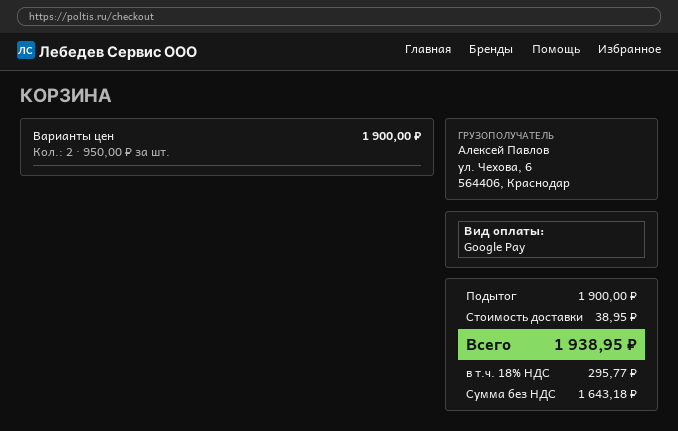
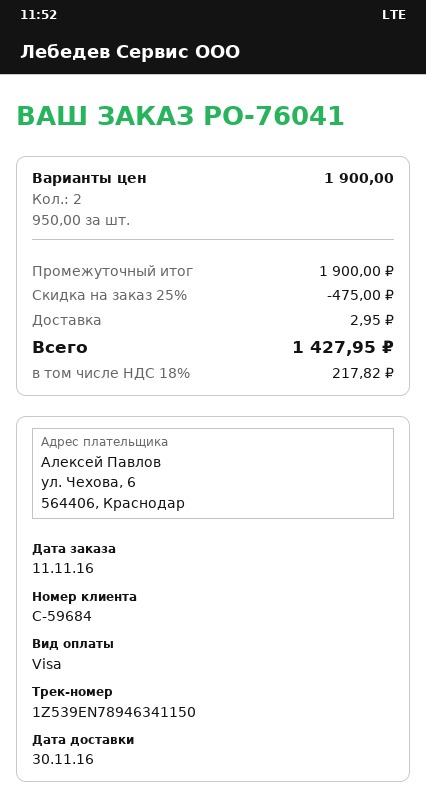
payment method: Google Pay -> Visa
discount: none -> 25% = 475.00
shipping: 38.95 -> 2.95
tax: 18% = 295.77 -> 18% = 217.82
total: 1938.95 -> 1427.95

